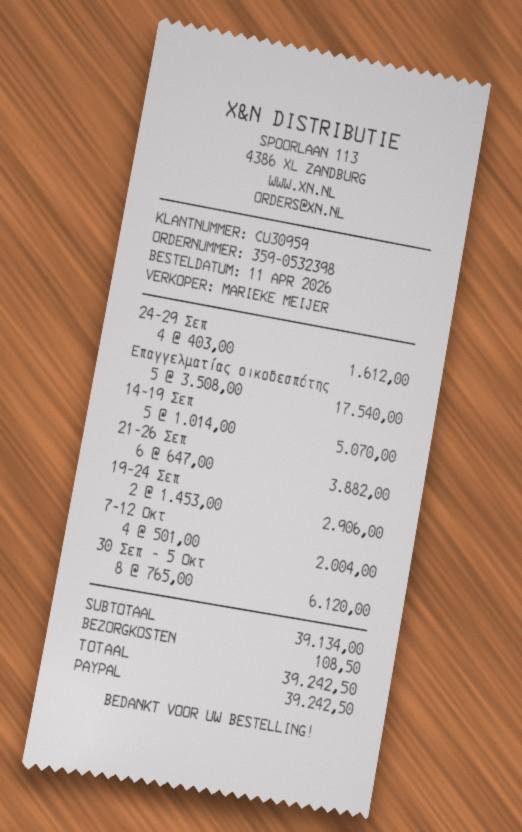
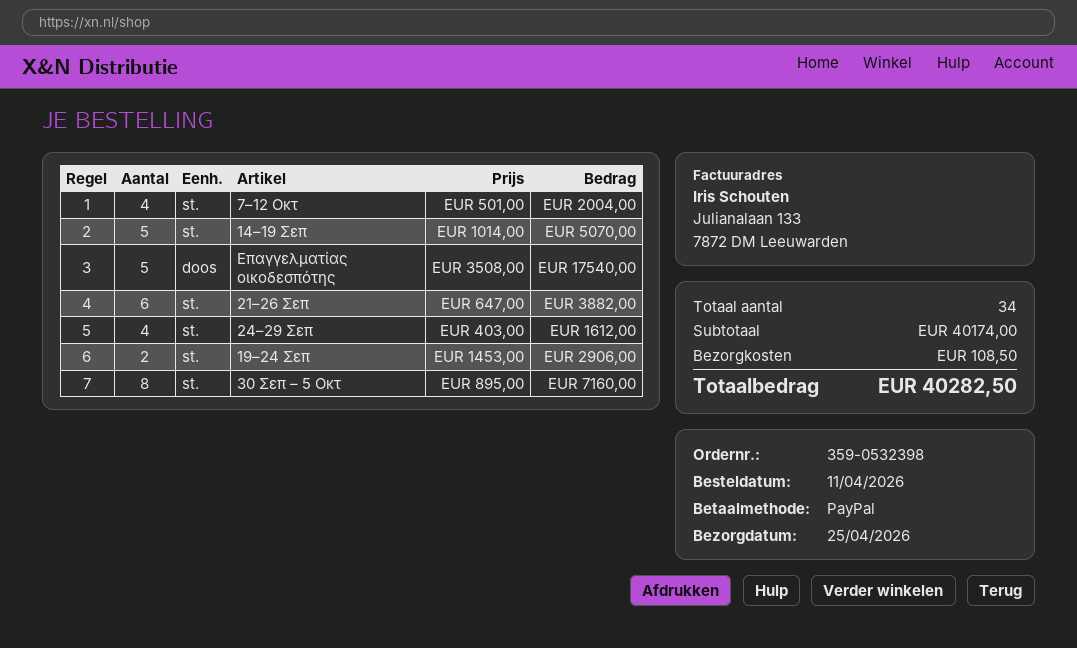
30 Σεπ – 5 Οκτ: 8 x 765.00 = 6120.00 -> 8 x 895.00 = 7160.00
subtotal: 39134.00 -> 40174.00
total: 39242.50 -> 40282.50

